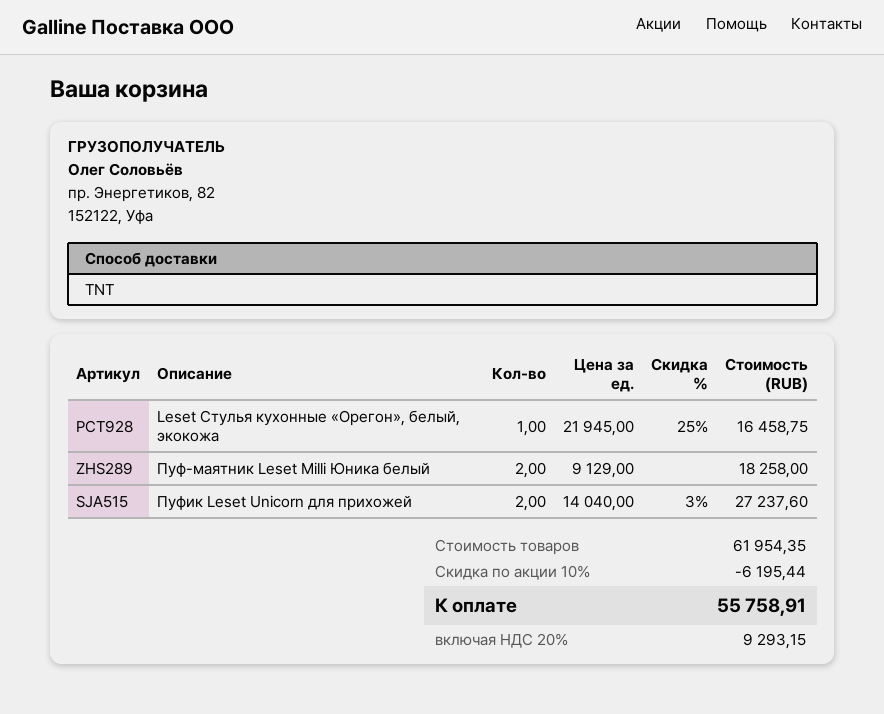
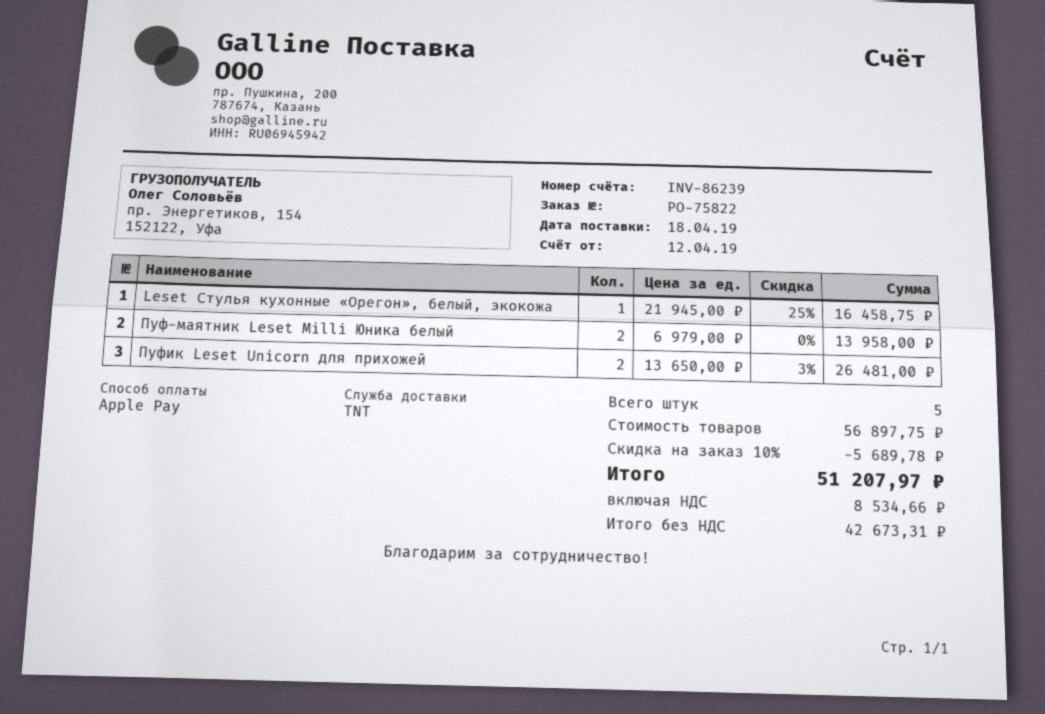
ship to: пр. Энергетиков, 82, 152122, Уфа -> пр. Энергетиков, 154, 152122, Уфа
Пуф-маятник Leset Milli Юника белый: 2 x 9129.00 = 18258.00 -> 2 x 6979.00 = 13958.00
Пуфик Leset Unicorn для прихожей: 2 x 14040.00 - 3% = 27237.60 -> 2 x 13650.00 - 3% = 26481.00
subtotal: 61954.35 -> 56897.75
discount: 10% = 6195.44 -> 10% = 5689.78
tax: 9293.15 -> 8534.66
total: 55758.91 -> 51207.97

